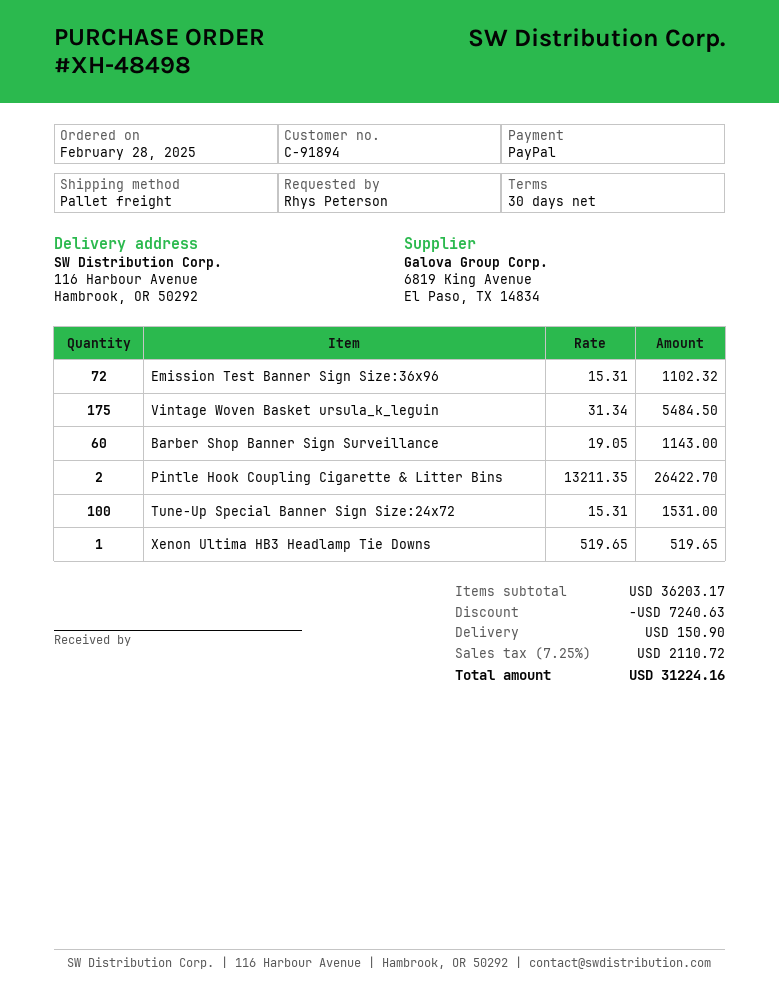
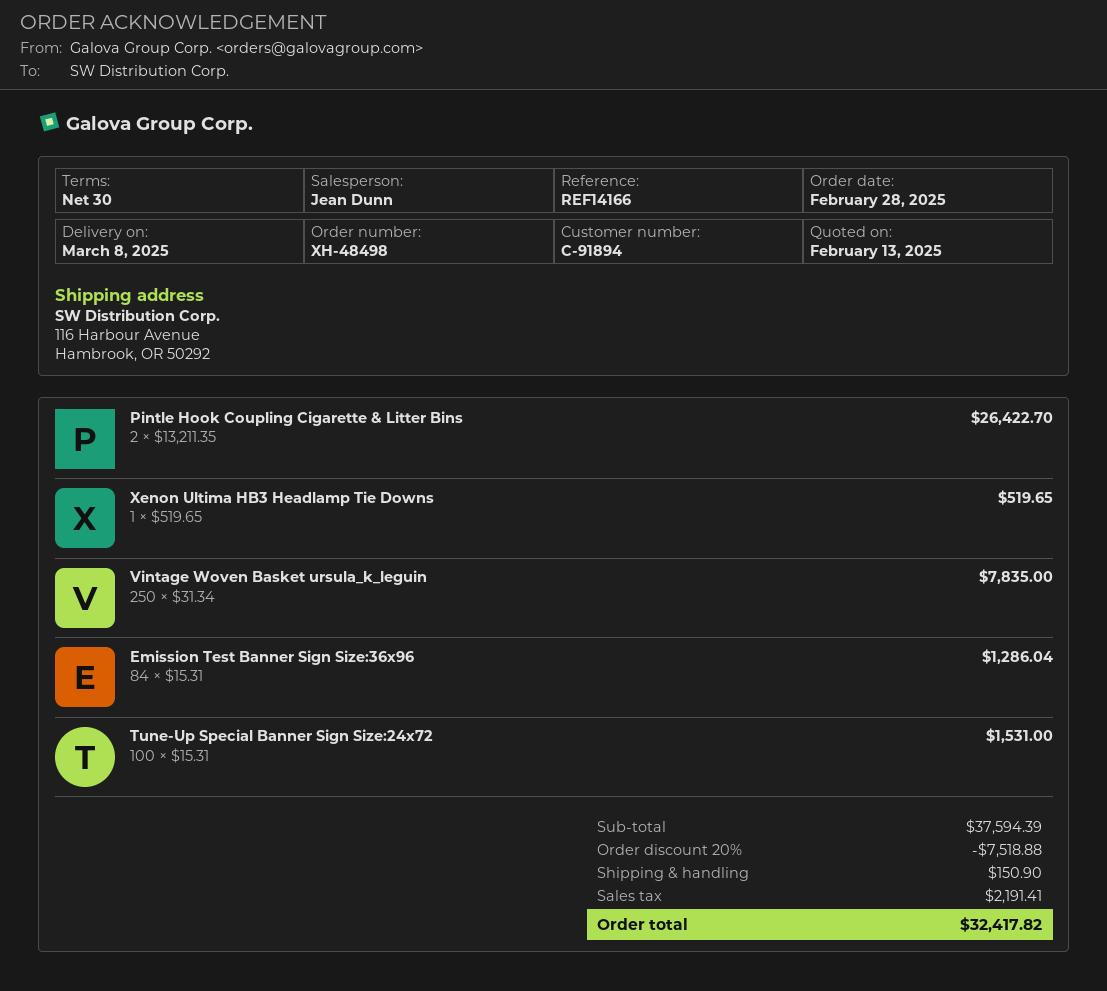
Emission Test Banner Sign Size:36x96: 72 x 15.31 = 1102.32 -> 84 x 15.31 = 1286.04
Vintage Woven Basket ursula_k_leguin: 175 x 31.34 = 5484.50 -> 250 x 31.34 = 7835.00
Barber Shop Banner Sign Surveillance: 60 x 19.05 = 1143.00 -> none
subtotal: 36203.17 -> 37594.39
discount: 7240.63 -> 7518.88
tax: 2110.72 -> 2191.41
total: 31224.16 -> 32417.82

